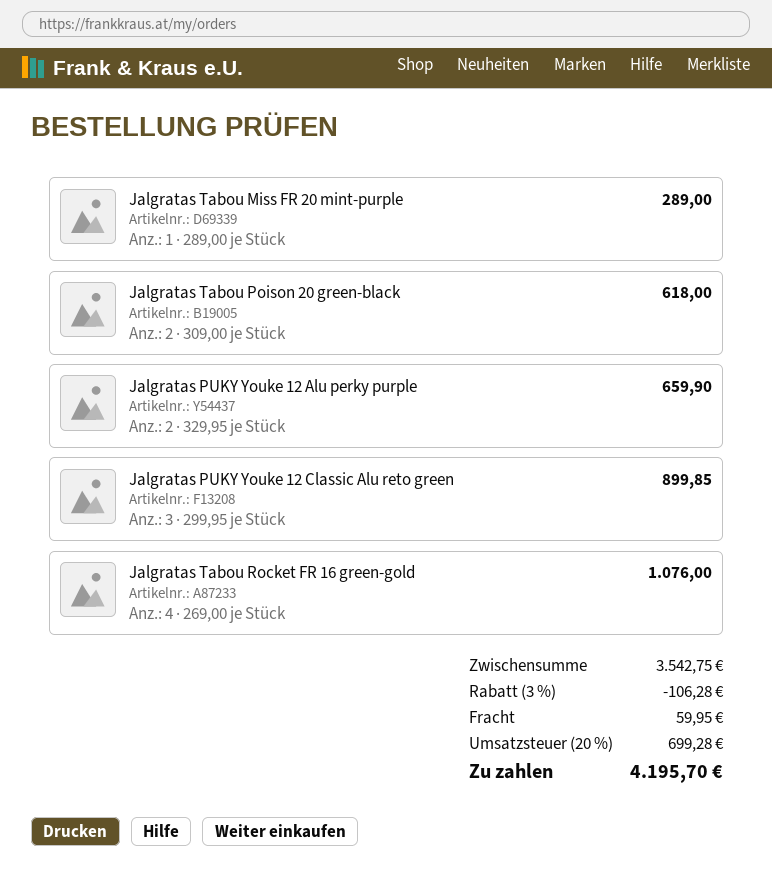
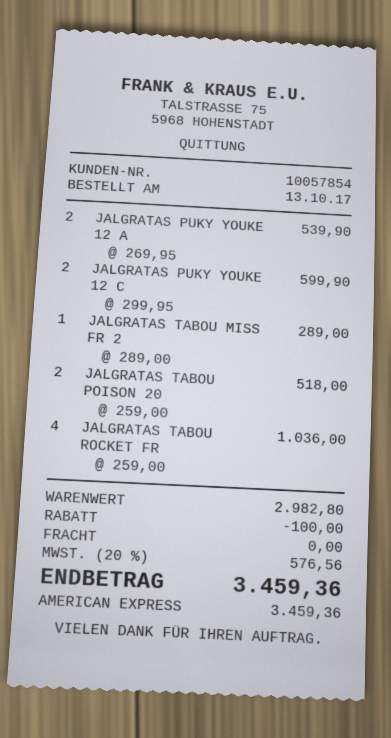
Jalgratas Tabou Poison 20 green-black: 2 x 309.00 = 618.00 -> 2 x 259.00 = 518.00
Jalgratas PUKY Youke 12 Alu perky purple: 2 x 329.95 = 659.90 -> 2 x 269.95 = 539.90
Jalgratas PUKY Youke 12 Classic Alu reto green: 3 x 299.95 = 899.85 -> 2 x 299.95 = 599.90
Jalgratas Tabou Rocket FR 16 green-gold: 4 x 269.00 = 1076.00 -> 4 x 259.00 = 1036.00
subtotal: 3542.75 -> 2982.80
discount: 106.28 -> 100.00
shipping: 59.95 -> 0.00
tax: 20% = 699.28 -> 20% = 576.56
total: 4195.70 -> 3459.36

